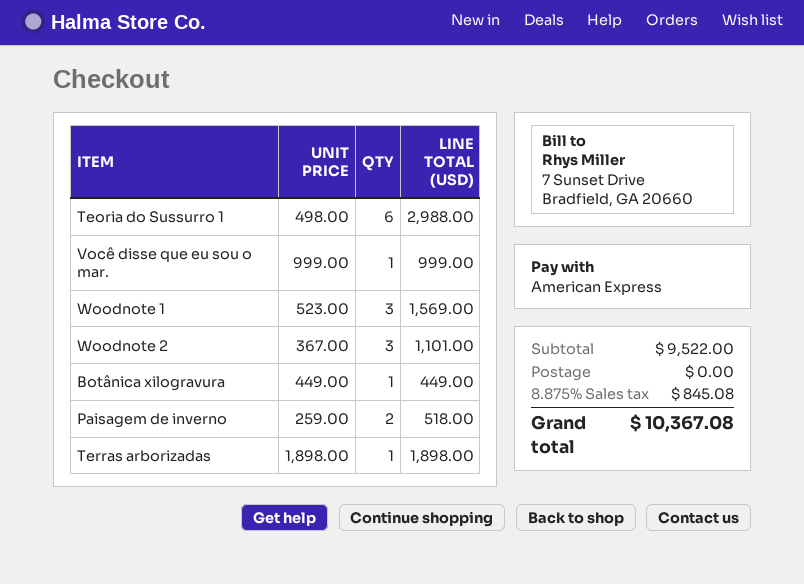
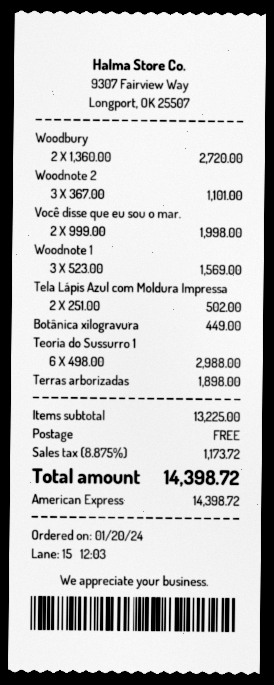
Você disse que eu sou o mar.: 1 x 999.00 = 999.00 -> 2 x 999.00 = 1998.00
Paisagem de inverno: 2 x 259.00 = 518.00 -> none
Woodbury: none -> 2 x 1360.00 = 2720.00
Tela Lápis Azul com Moldura Impressa: none -> 2 x 251.00 = 502.00
subtotal: 9522.00 -> 13225.00
tax: 8.875% = 845.08 -> 8.875% = 1173.72
total: 10367.08 -> 14398.72

